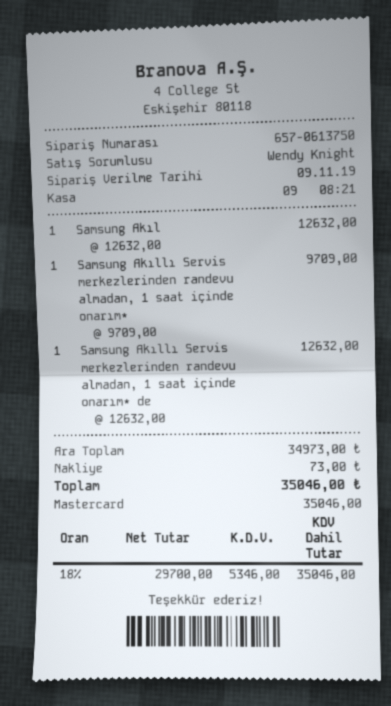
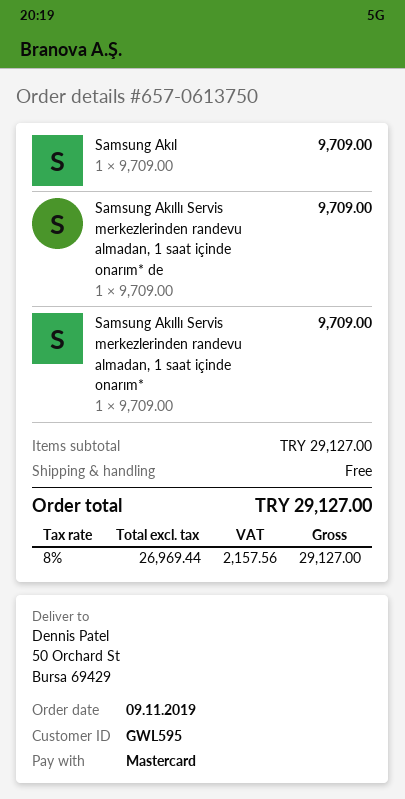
Samsung Akıl: 1 x 12632.00 = 12632.00 -> 1 x 9709.00 = 9709.00
Samsung Akıllı Servis merkezlerinden randevu almadan, 1 saat içinde onarım* de: 1 x 12632.00 = 12632.00 -> 1 x 9709.00 = 9709.00
subtotal: 34973.00 -> 29127.00
shipping: 73.00 -> 0.00
net: 29700.00 -> 26969.44
tax: 18% = 5346.00 -> 8% = 2157.56
total: 35046.00 -> 29127.00

